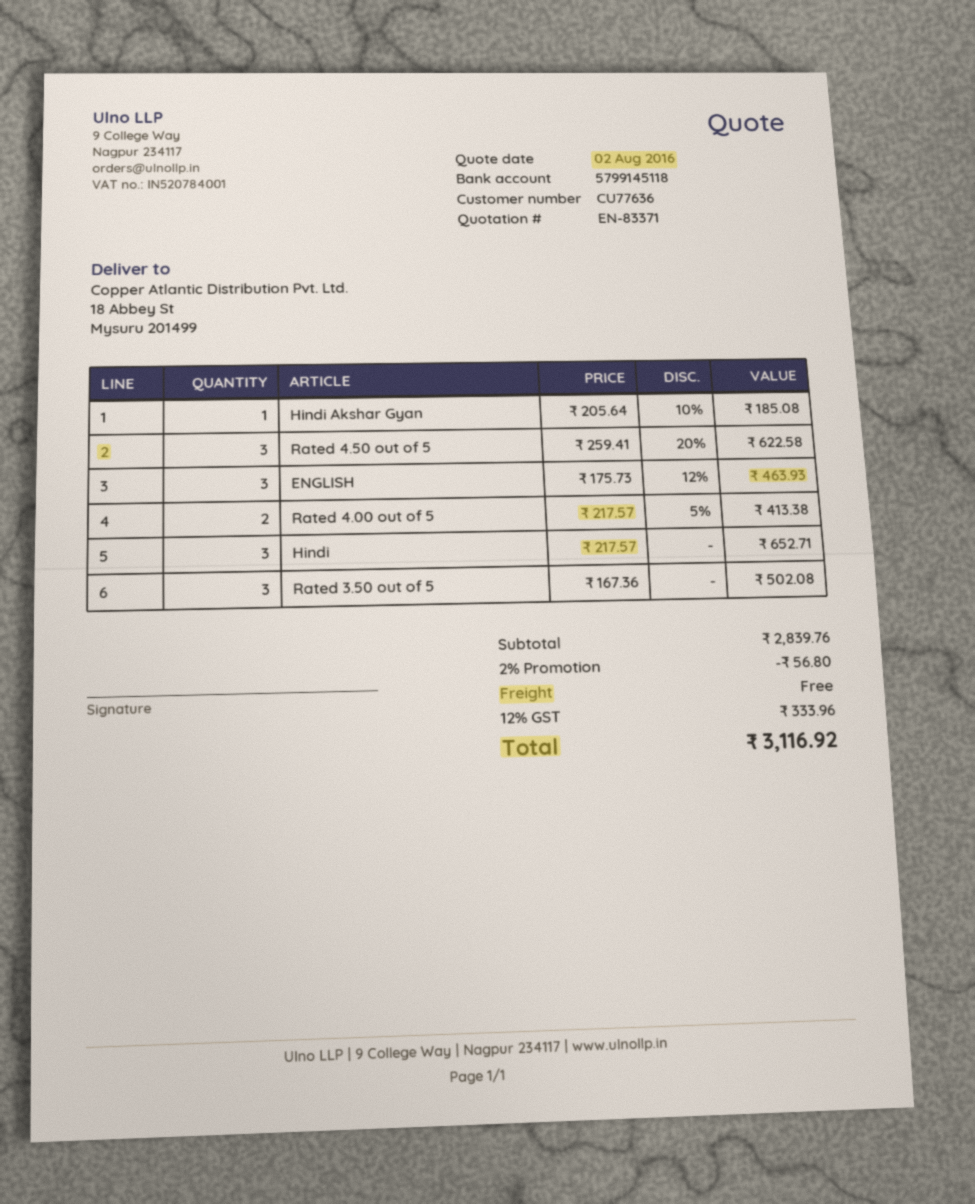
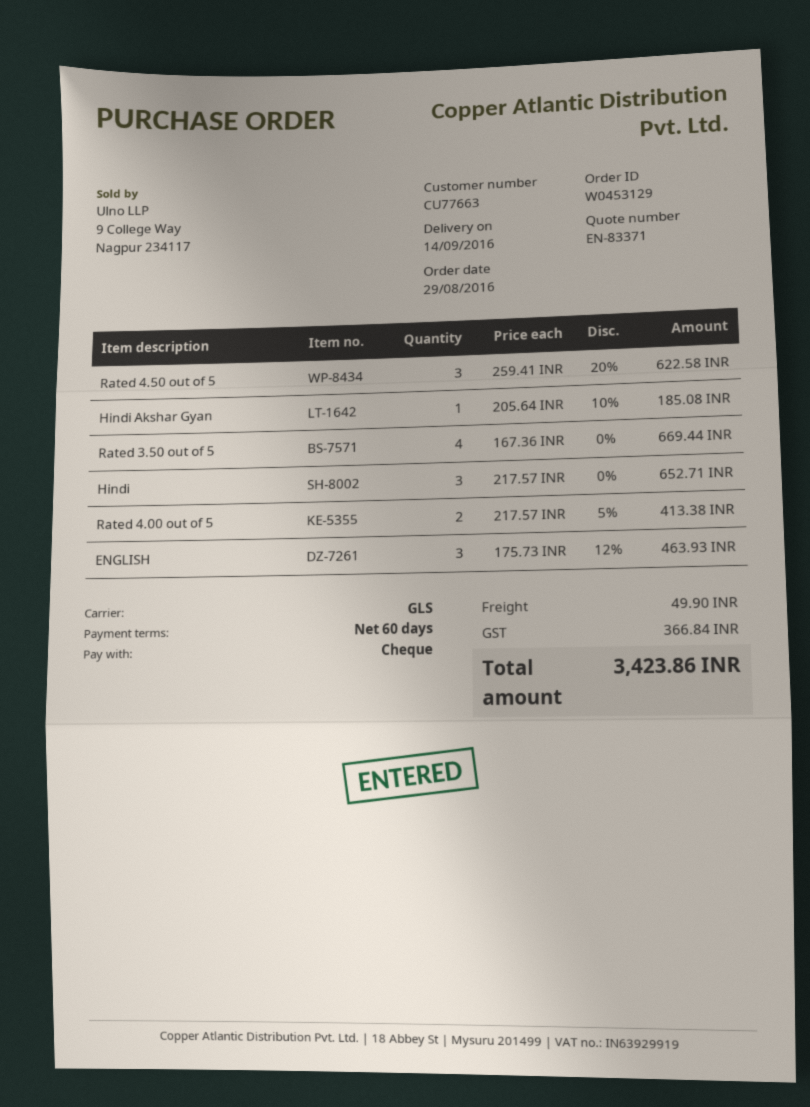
customer number: CU77636 -> CU77663
Rated 3.50 out of 5: 3 x 167.36 = 502.08 -> 4 x 167.36 = 669.44
discount: 2% = 56.80 -> none
shipping: 0.00 -> 49.90
tax: 333.96 -> 366.84
total: 3116.92 -> 3423.86

